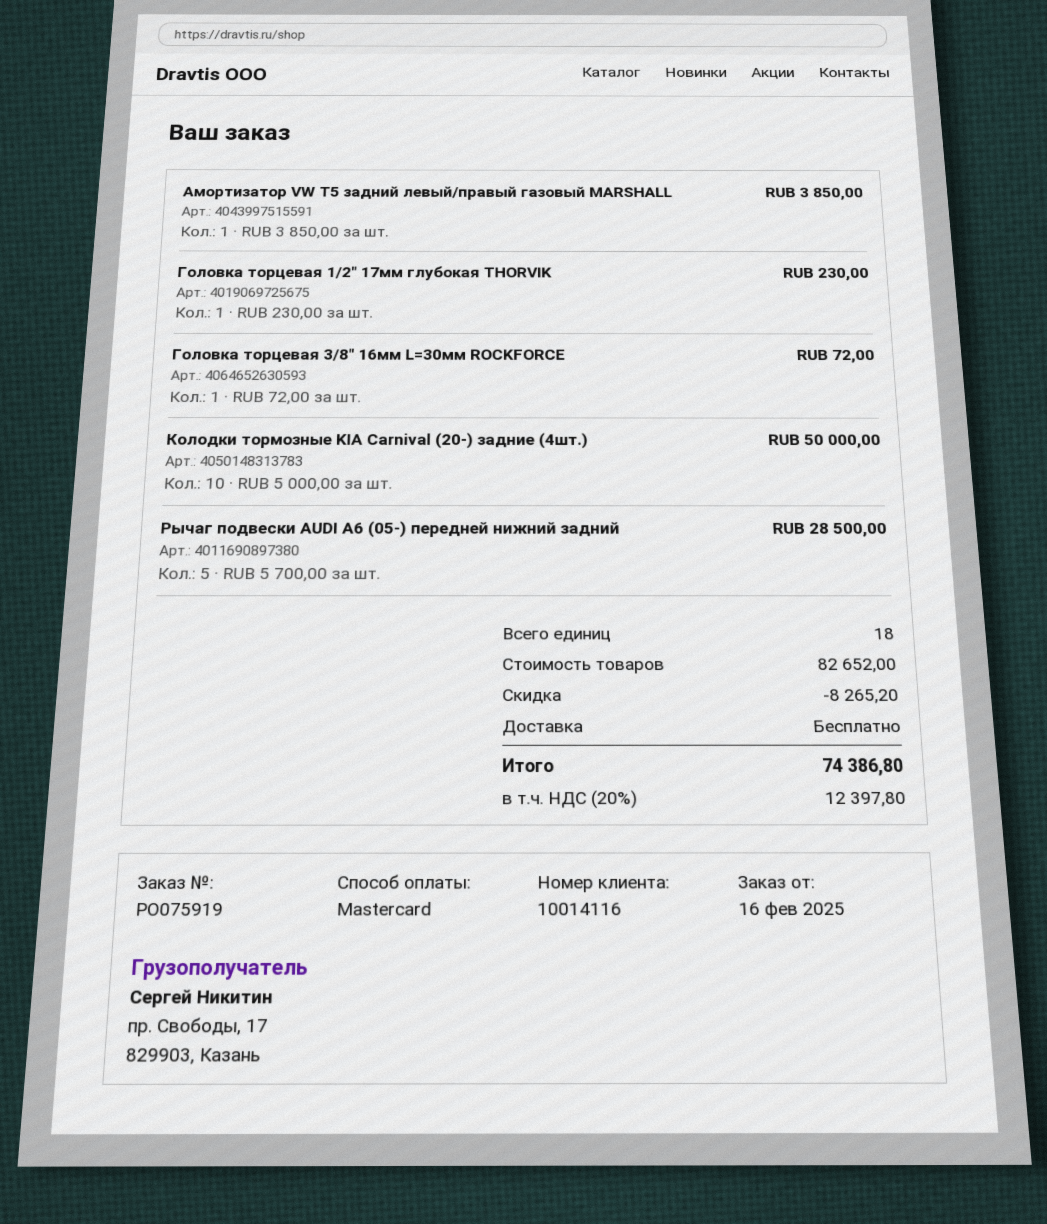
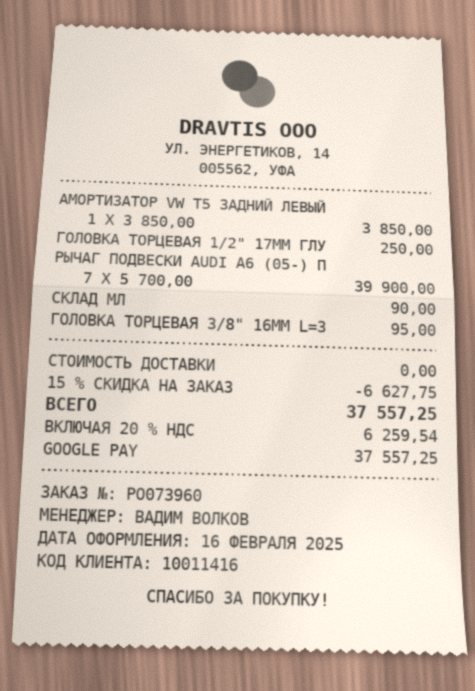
order number: PO075919 -> PO073960
customer number: 10014116 -> 10011416
payment method: Mastercard -> Google Pay
Головка торцевая 1/2" 17мм глубокая THORVIK: 1 x 230.00 = 230.00 -> 1 x 250.00 = 250.00
Головка торцевая 3/8" 16мм L=30мм ROCKFORCE: 1 x 72.00 = 72.00 -> 1 x 95.00 = 95.00
Колодки тормозные KIA Carnival (20-) задние (4шт.): 10 x 5000.00 = 50000.00 -> none
Рычаг подвески AUDI A6 (05-) передней нижний задний: 5 x 5700.00 = 28500.00 -> 7 x 5700.00 = 39900.00
СКЛАД МЛ: none -> 1 x 90.00 = 90.00
discount: 8265.20 -> 6627.75
tax: 20% = 12397.80 -> 20% = 6259.54
total: 74386.80 -> 37557.25

